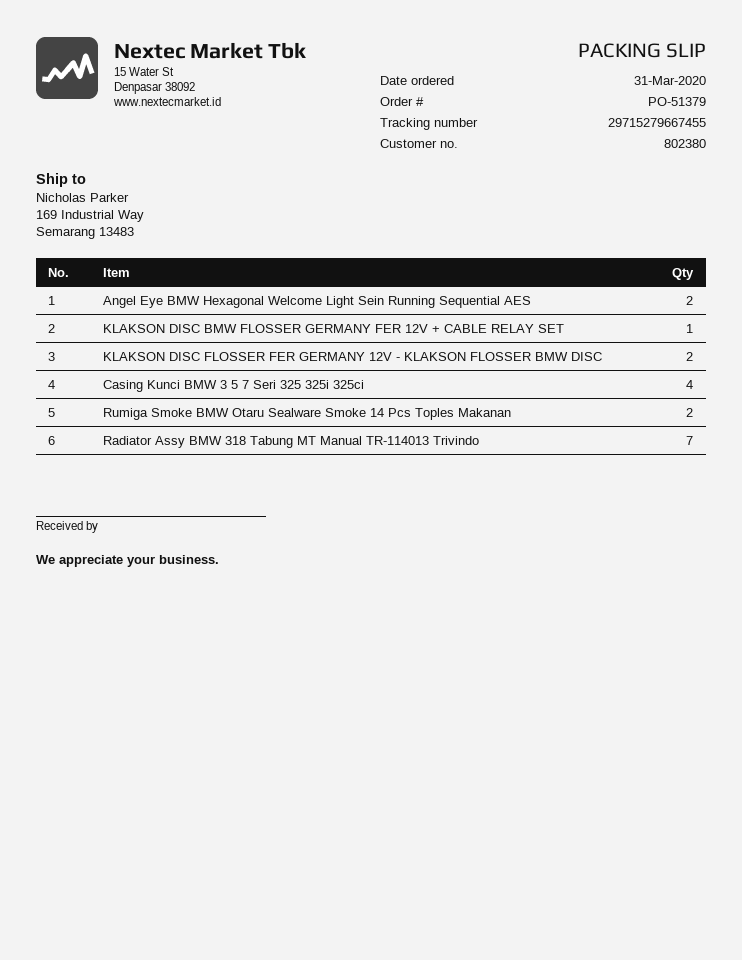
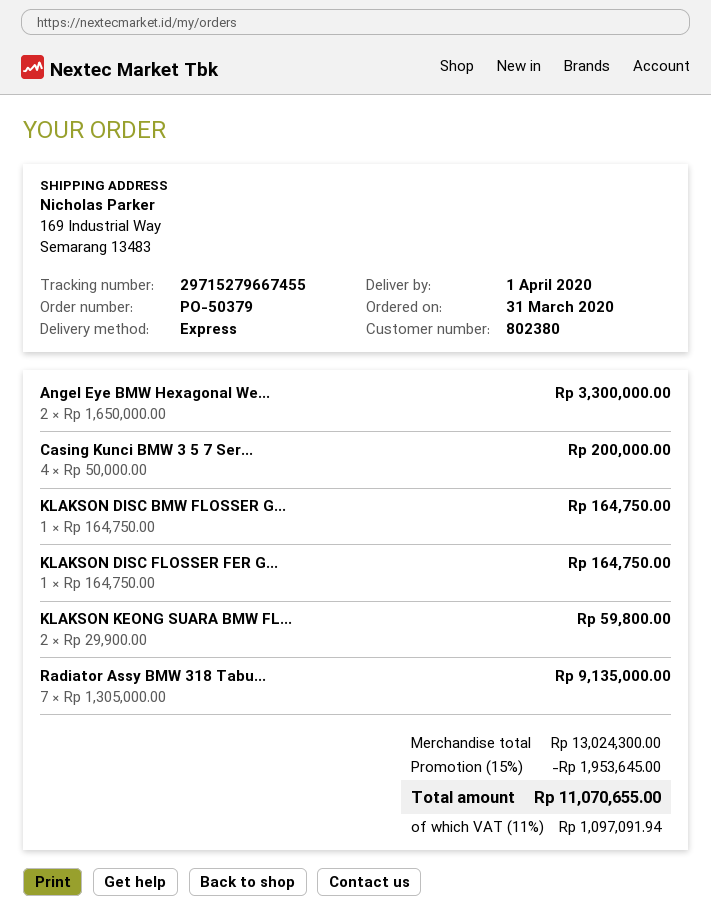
order number: PO-51379 -> PO-50379
KLAKSON DISC FLOSSER FER GERMANY 12V - KLAKSON FLOSSER BMW DISC: 2 -> 1
Rumiga Smoke BMW Otaru Sealware Smoke 14 Pcs Toples Makanan: 2 -> none
KLAKSON KEONG SUARA BMW FL...: none -> 2

